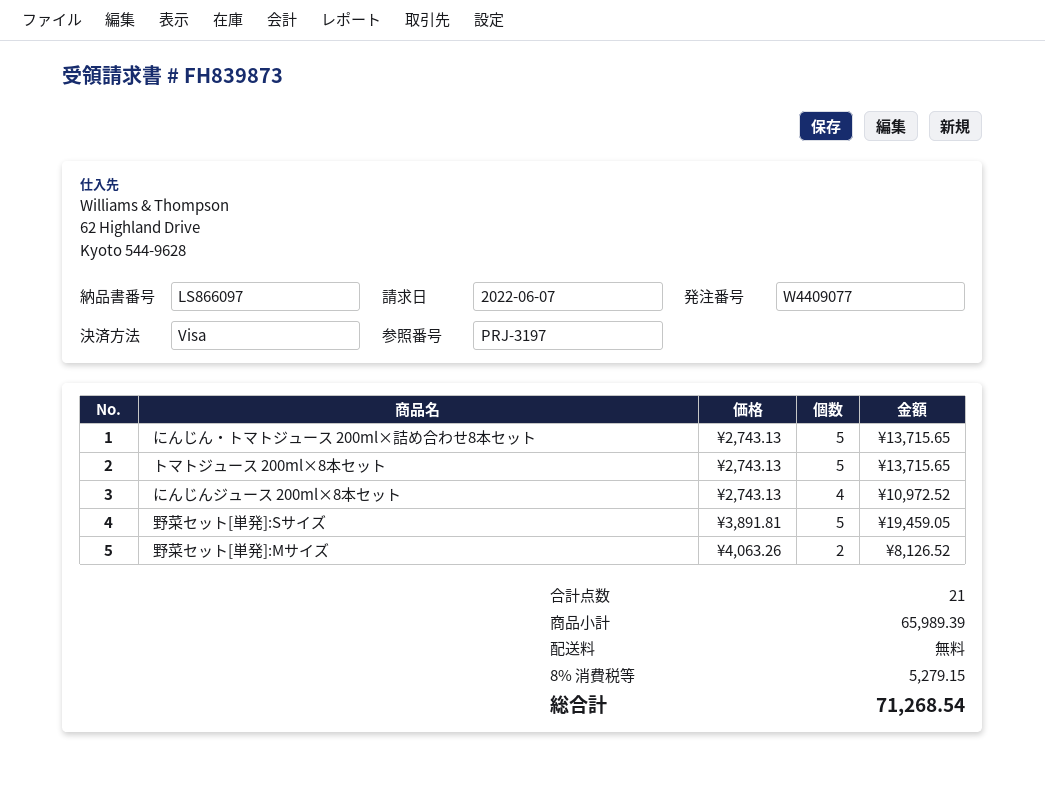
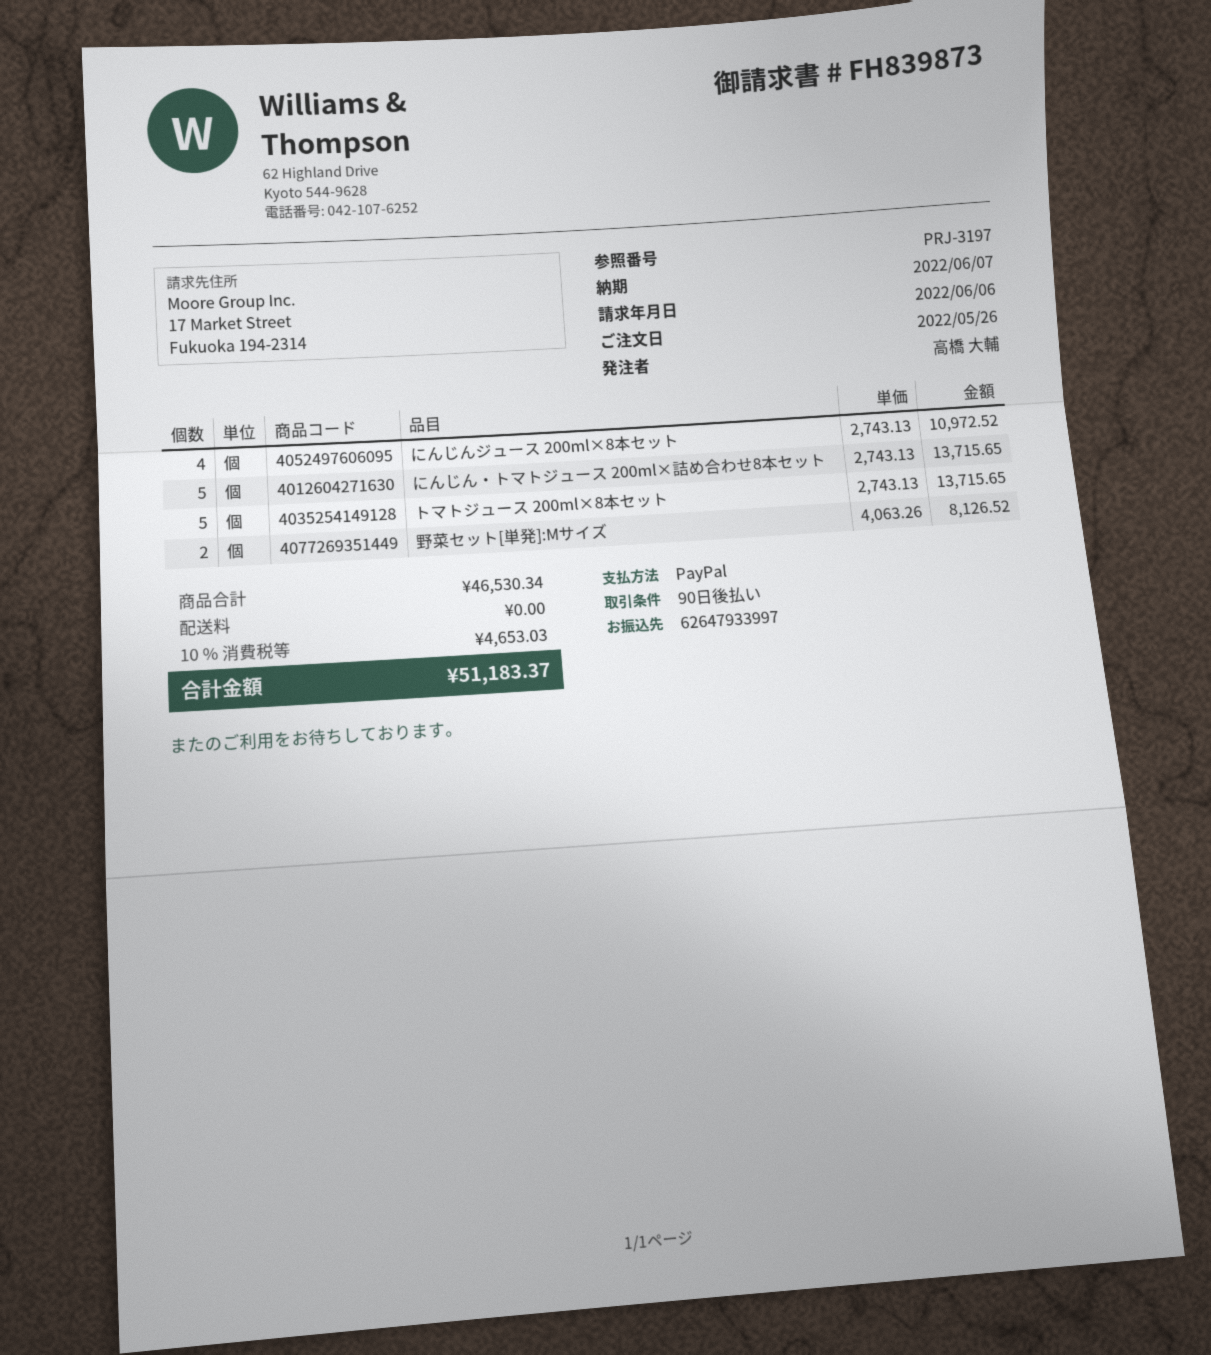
invoice date: 2022-06-07 -> 2022-06-06
payment method: Visa -> PayPal
野菜セット[単発]:Sサイズ: 5 x 3891.81 = 19459.05 -> none
subtotal: 65989.39 -> 46530.34
tax: 8% = 5279.15 -> 10% = 4653.03
total: 71268.54 -> 51183.37

